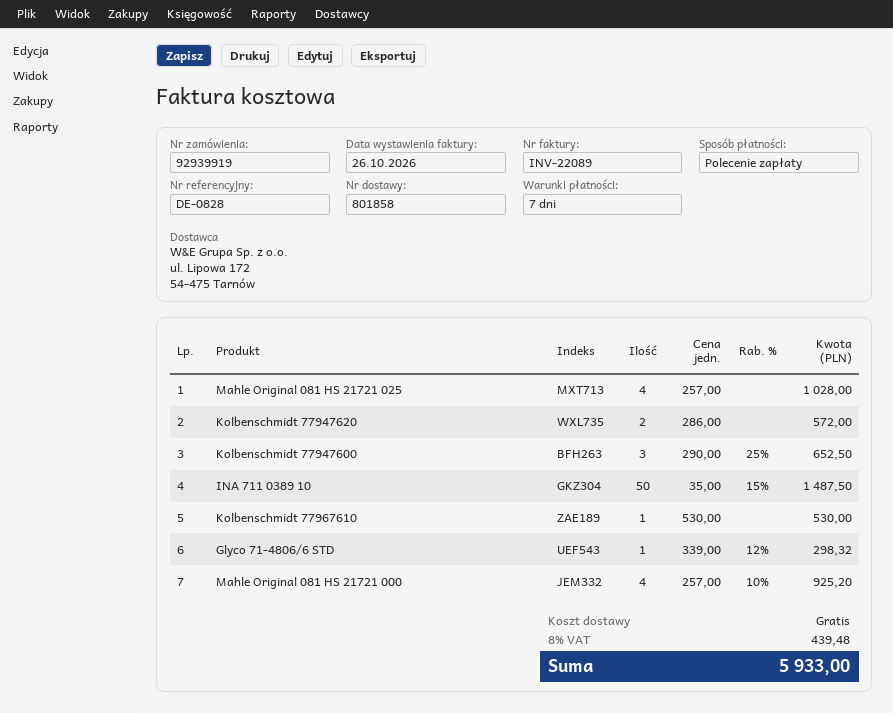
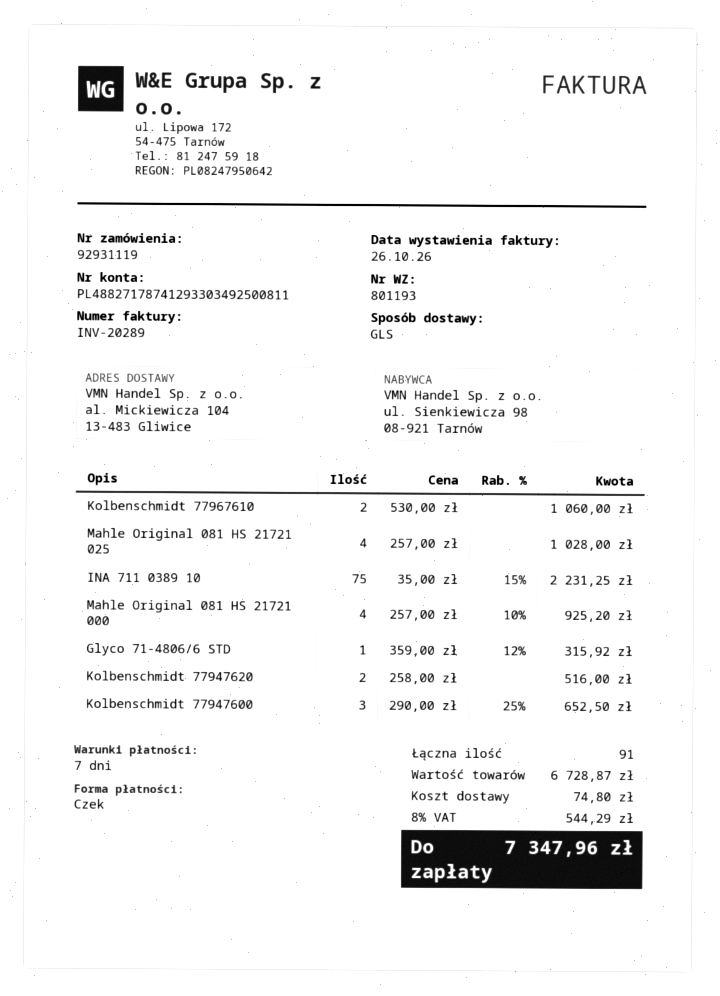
order number: 92939919 -> 92931119
delivery note number: 801858 -> 801193
invoice number: INV-22089 -> INV-20289
payment method: direct debit -> cheque
Kolbenschmidt 77947620: 2 x 286.00 = 572.00 -> 2 x 258.00 = 516.00
INA 711 0389 10: 50 x 35.00 - 15% = 1487.50 -> 75 x 35.00 - 15% = 2231.25
Kolbenschmidt 77967610: 1 x 530.00 = 530.00 -> 2 x 530.00 = 1060.00
Glyco 71-4806/6 STD: 1 x 339.00 - 12% = 298.32 -> 1 x 359.00 - 12% = 315.92
shipping: 0.00 -> 74.80
tax: 8% = 439.48 -> 8% = 544.29
total: 5933.00 -> 7347.96

